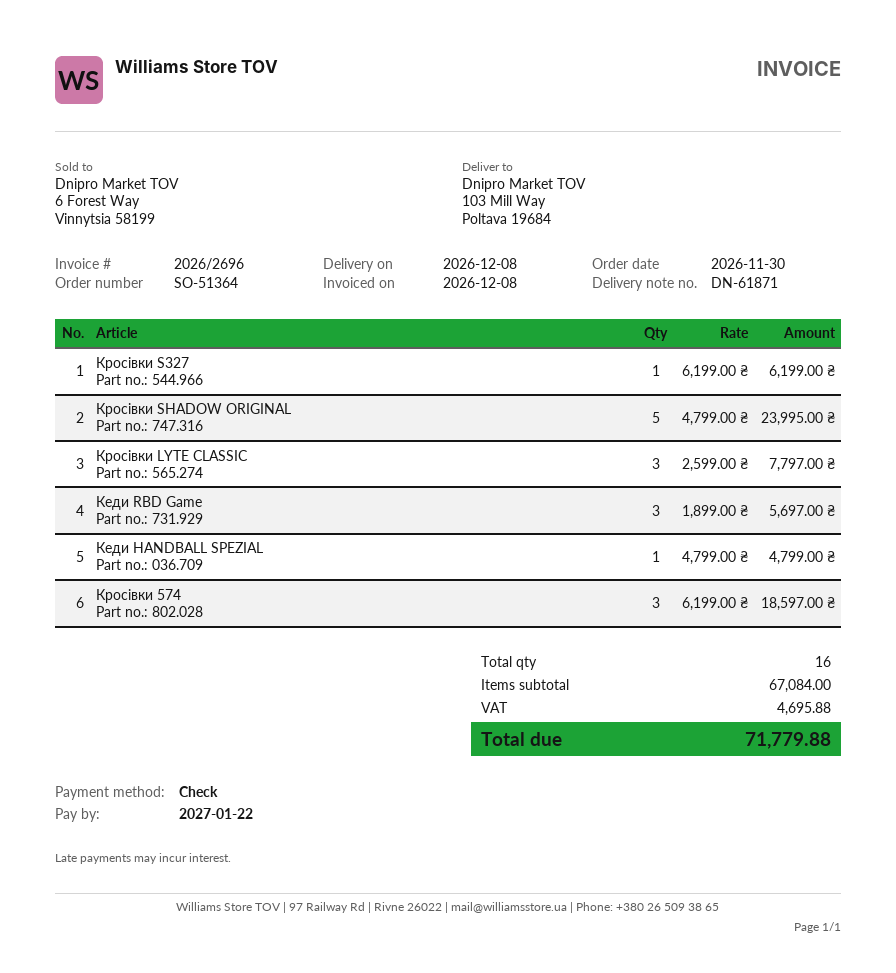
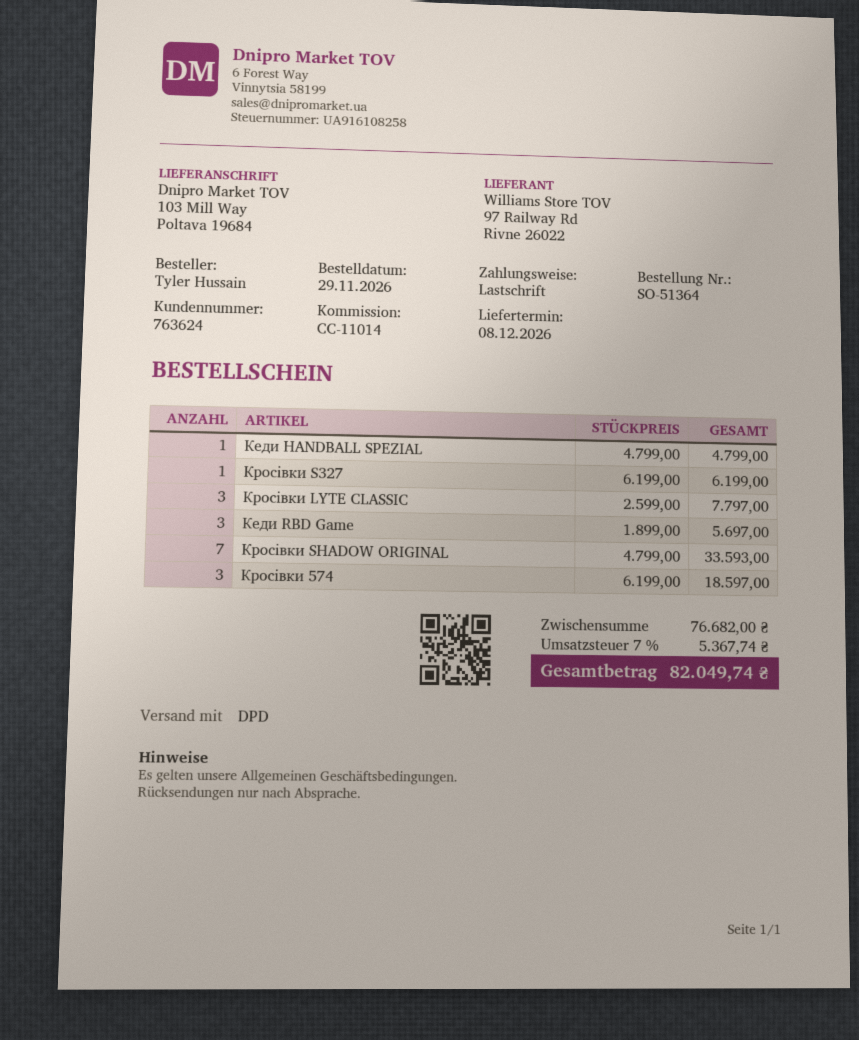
order date: 2026-11-30 -> 2026-11-29
payment method: cheque -> direct debit
Кросівки SHADOW ORIGINAL: 5 x 4799.00 = 23995.00 -> 7 x 4799.00 = 33593.00
subtotal: 67084.00 -> 76682.00
tax: 4695.88 -> 5367.74
total: 71779.88 -> 82049.74

